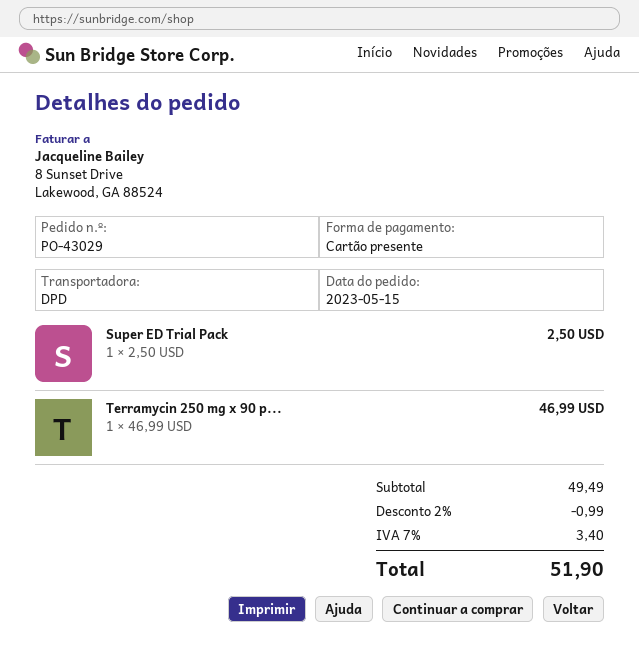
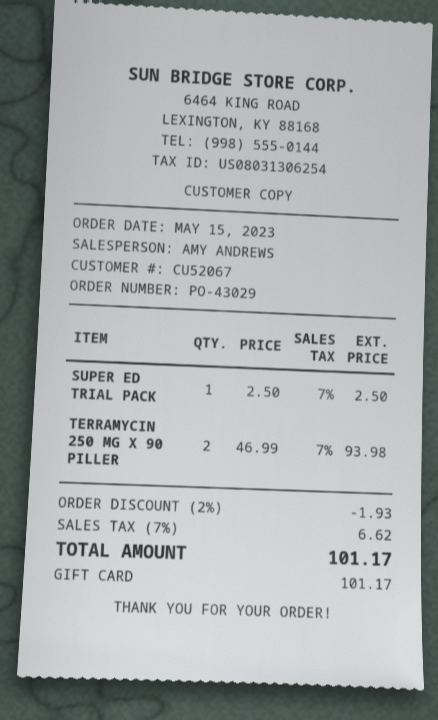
Terramycin 250 mg x 90 p...: 1 x 46.99 = 46.99 -> 2 x 46.99 = 93.98
discount: 2% = 0.99 -> 2% = 1.93
tax: 7% = 3.40 -> 7% = 6.62
total: 51.90 -> 101.17

